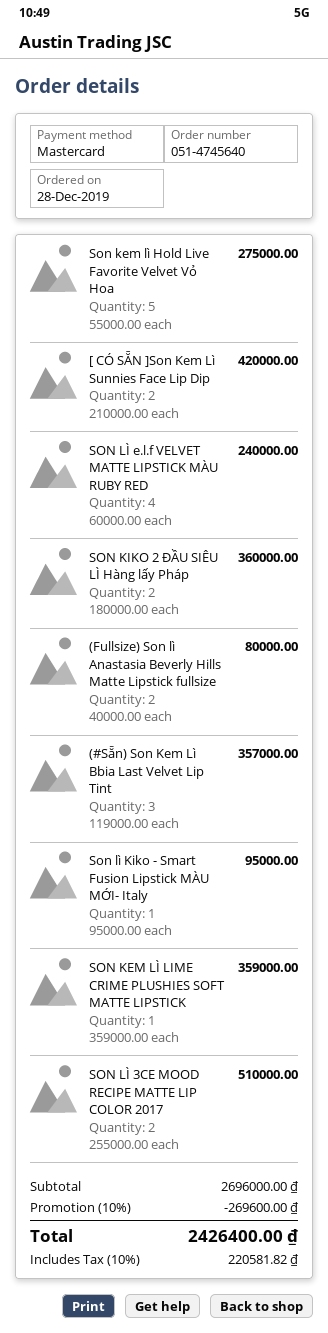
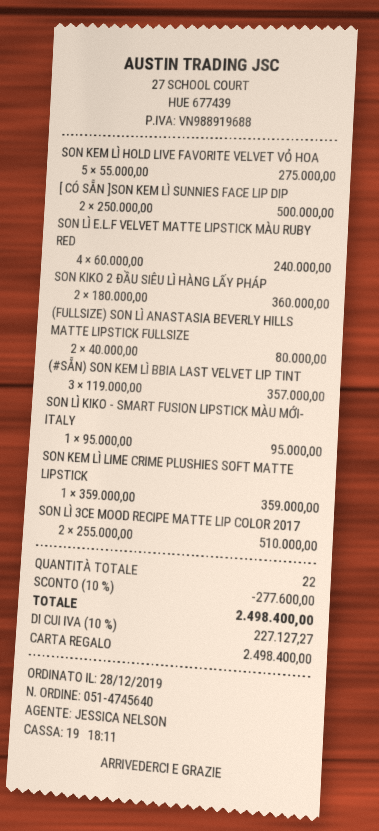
payment method: Mastercard -> gift card
[ CÓ SẴN ]Son Kem Lì Sunnies Face Lip Dip: 2 x 210000.00 = 420000.00 -> 2 x 250000.00 = 500000.00
discount: 10% = 269600.00 -> 10% = 277600.00
tax: 10% = 220581.82 -> 10% = 227127.27
total: 2426400.00 -> 2498400.00

